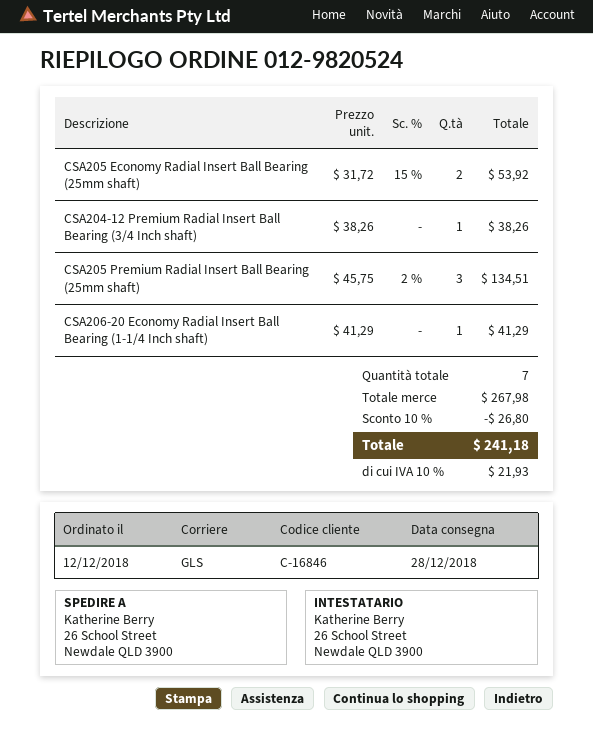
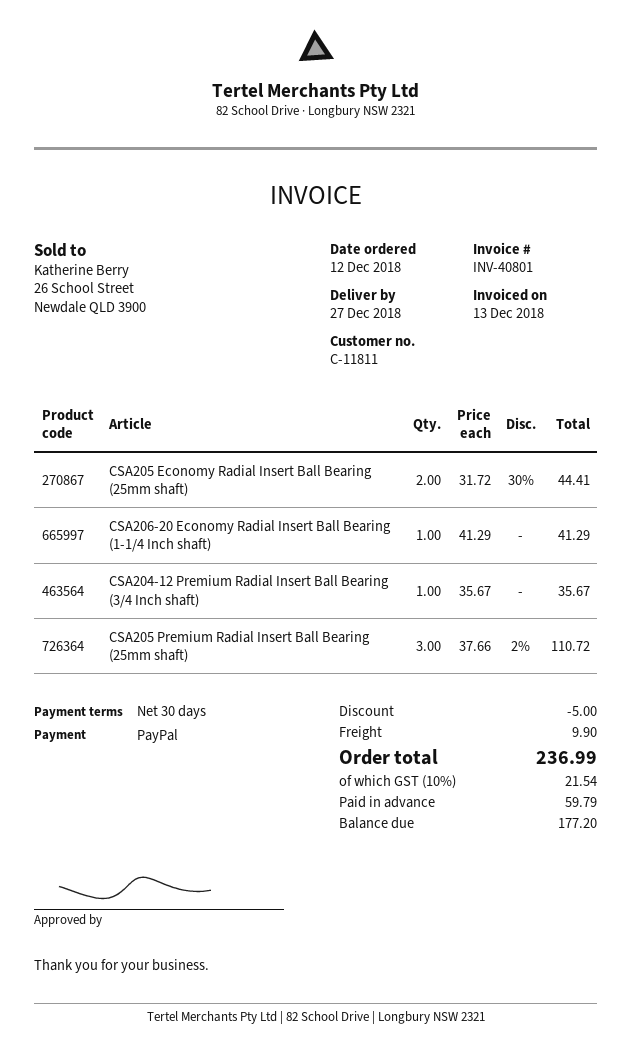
delivery date: 2018-12-28 -> 2018-12-27
customer number: C-16846 -> C-11811
CSA205 Economy Radial Insert Ball Bearing (25mm shaft): 2 x 31.72 - 15% = 53.92 -> 2 x 31.72 - 30% = 44.41
CSA204-12 Premium Radial Insert Ball Bearing (3/4 Inch shaft): 1 x 38.26 = 38.26 -> 1 x 35.67 = 35.67
CSA205 Premium Radial Insert Ball Bearing (25mm shaft): 3 x 45.75 - 2% = 134.51 -> 3 x 37.66 - 2% = 110.72
discount: 26.80 -> 5.00
shipping: none -> 9.90
tax: 10% = 21.93 -> 10% = 21.54
total: 241.18 -> 236.99

